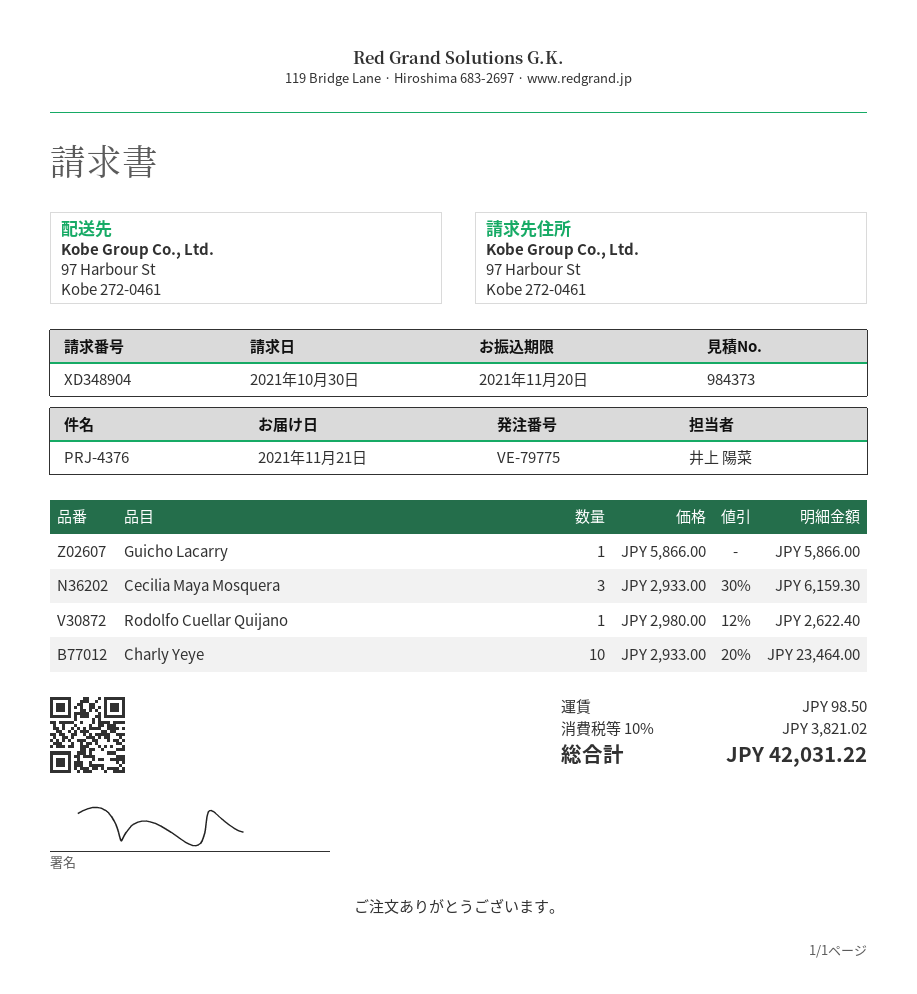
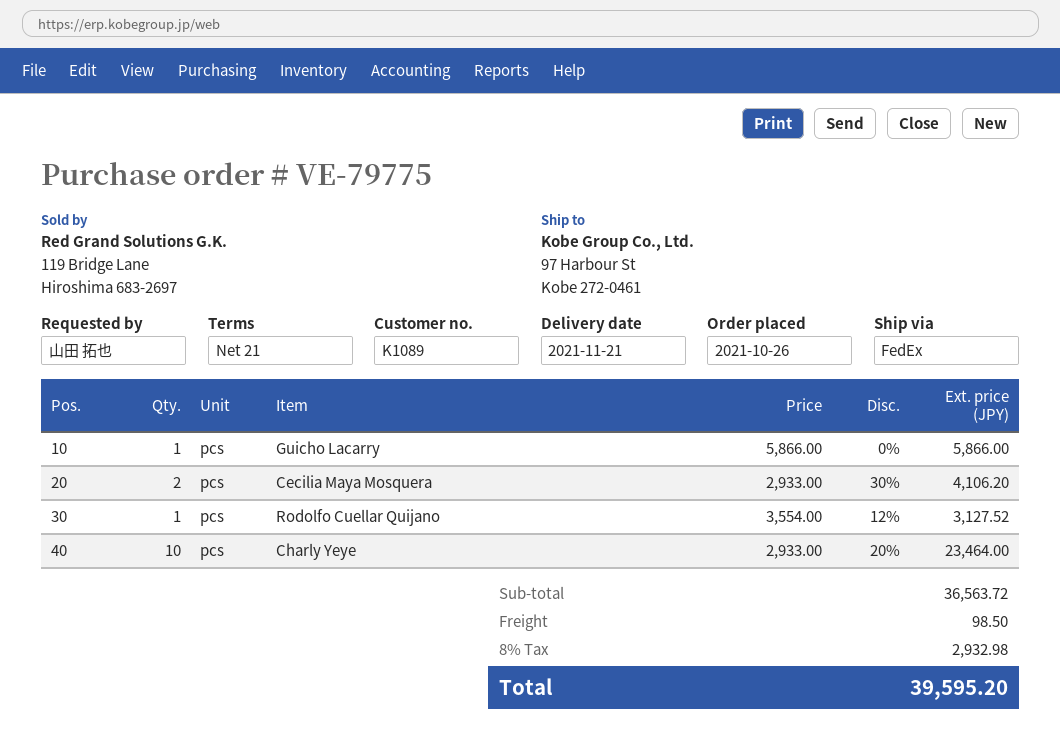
Cecilia Maya Mosquera: 3 x 2933.00 - 30% = 6159.30 -> 2 x 2933.00 - 30% = 4106.20
Rodolfo Cuellar Quijano: 1 x 2980.00 - 12% = 2622.40 -> 1 x 3554.00 - 12% = 3127.52
tax: 10% = 3821.02 -> 8% = 2932.98
total: 42031.22 -> 39595.20

